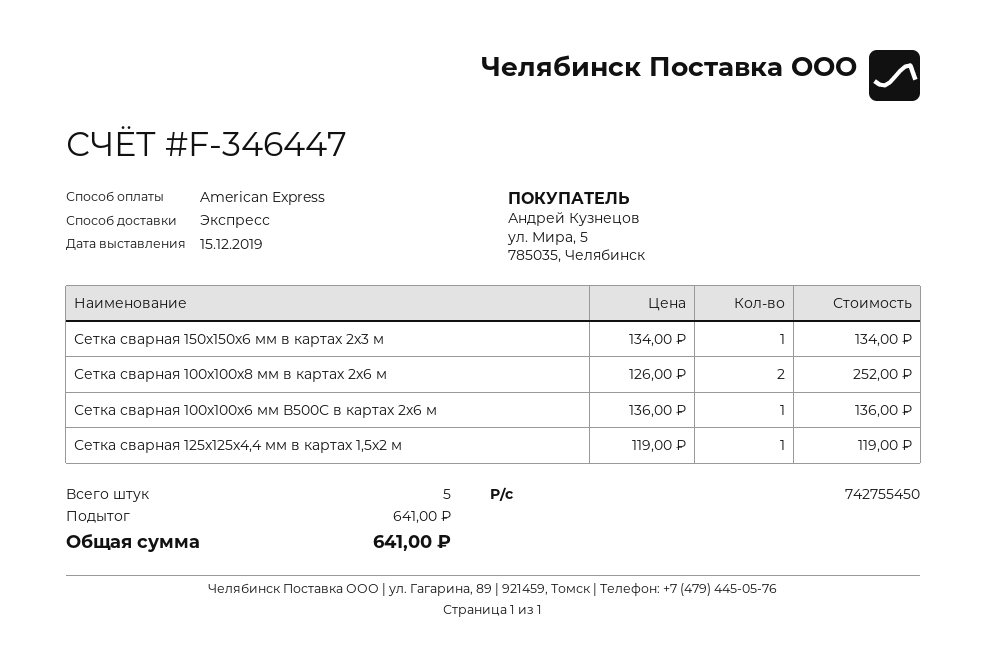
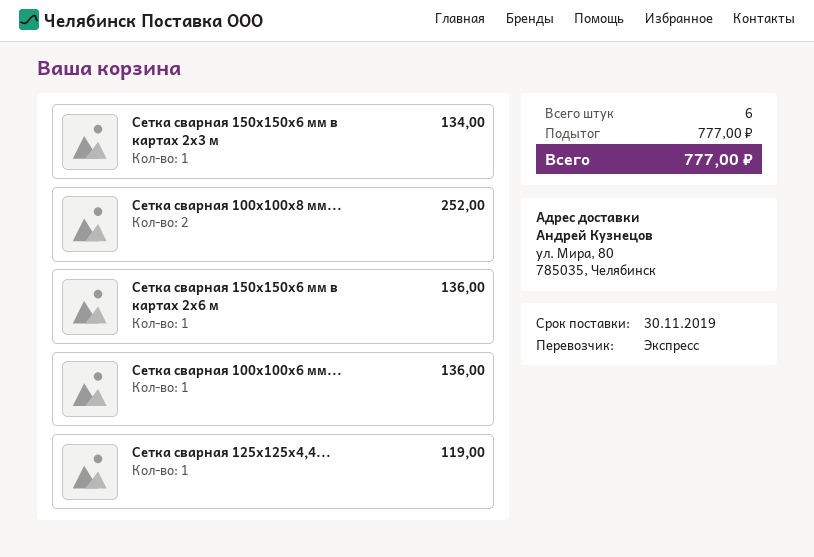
Сетка сварная 150х150х6 мм в картах 2х6 м: none -> 1 for 136.00
total quantity: 5 -> 6
subtotal: 641.00 -> 777.00
total: 641.00 -> 777.00

